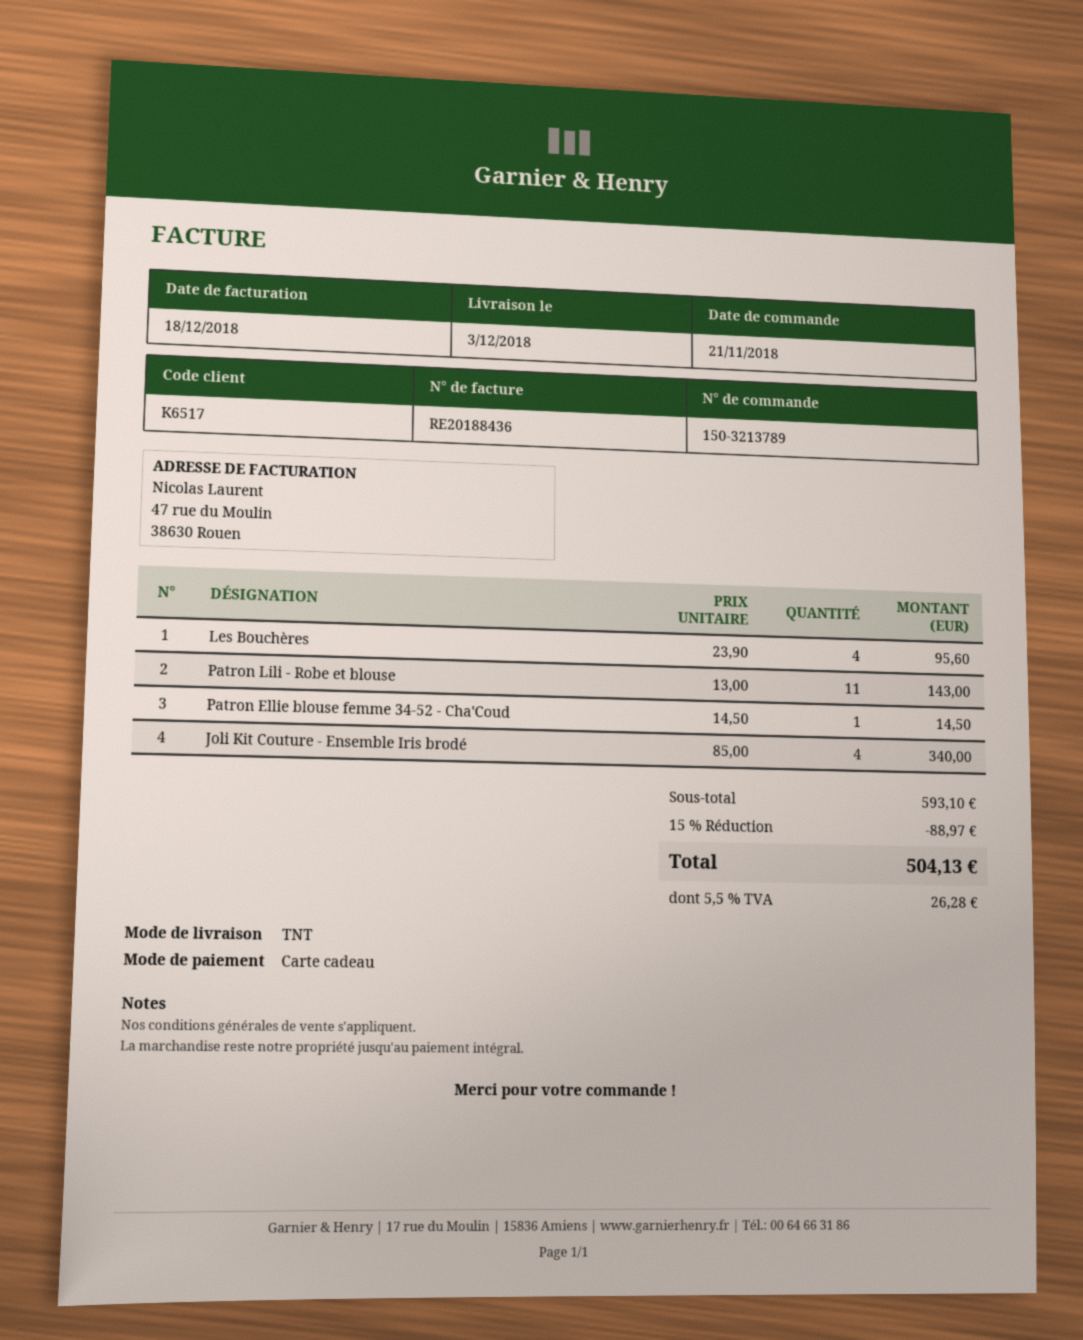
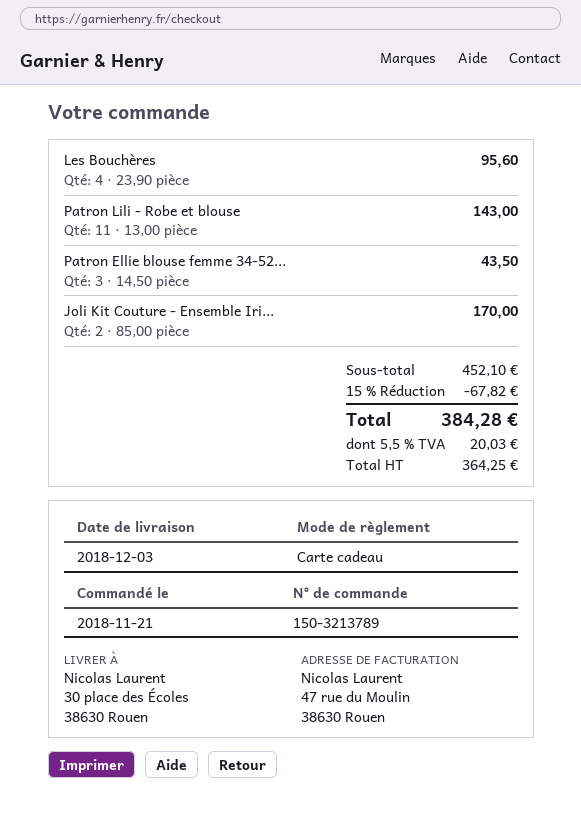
Patron Ellie blouse femme 34-52 - Cha'Coud: 1 x 14.50 = 14.50 -> 3 x 14.50 = 43.50
Joli Kit Couture - Ensemble Iris brodé: 4 x 85.00 = 340.00 -> 2 x 85.00 = 170.00
subtotal: 593.10 -> 452.10
discount: 15% = 88.97 -> 15% = 67.82
tax: 5.5% = 26.28 -> 5.5% = 20.03
total: 504.13 -> 384.28

